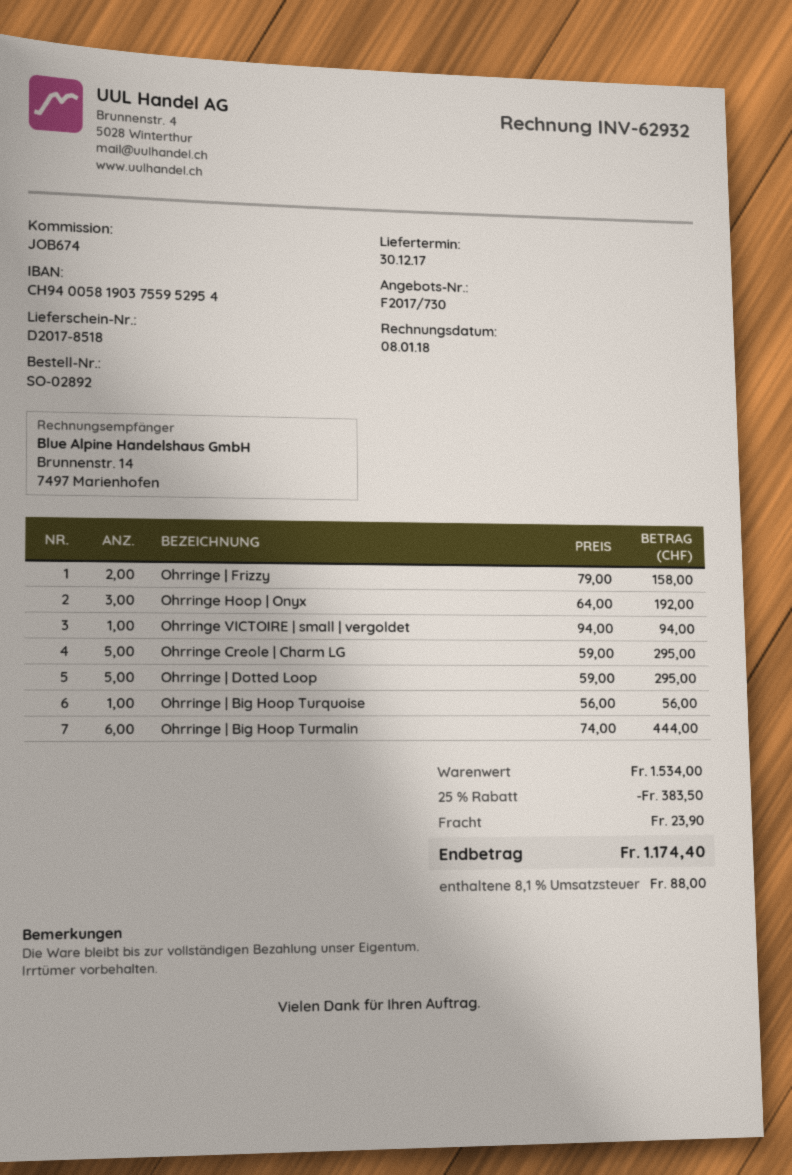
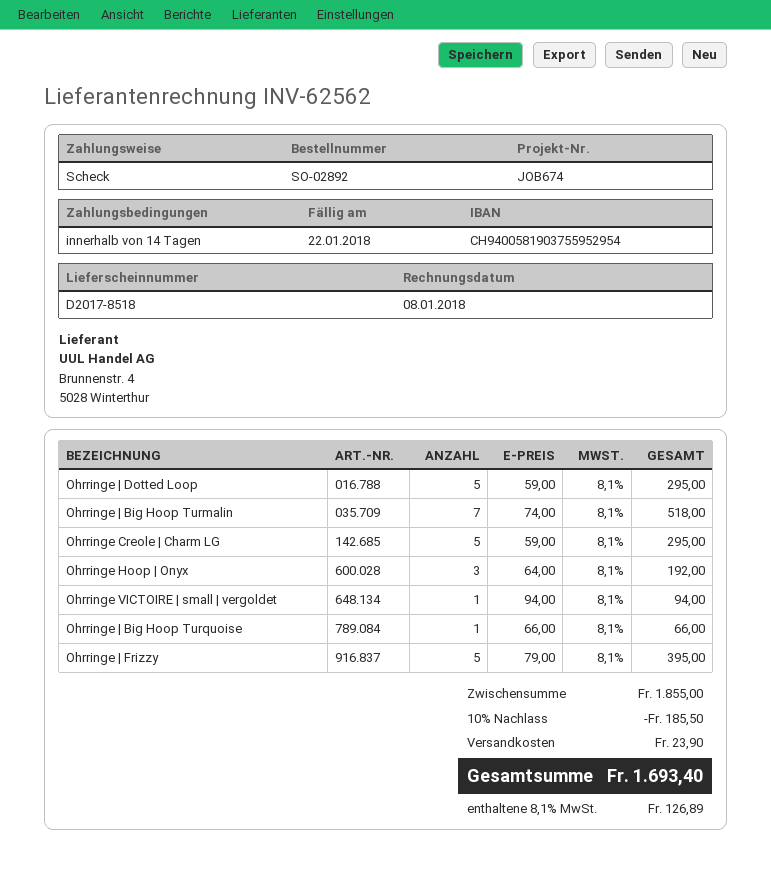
invoice number: INV-62932 -> INV-62562
Ohrringe | Frizzy: 2 x 79.00 = 158.00 -> 5 x 79.00 = 395.00
Ohrringe | Big Hoop Turquoise: 1 x 56.00 = 56.00 -> 1 x 66.00 = 66.00
Ohrringe | Big Hoop Turmalin: 6 x 74.00 = 444.00 -> 7 x 74.00 = 518.00
subtotal: 1534.00 -> 1855.00
discount: 25% = 383.50 -> 10% = 185.50
tax: 8.1% = 88.00 -> 8.1% = 126.89
total: 1174.40 -> 1693.40

